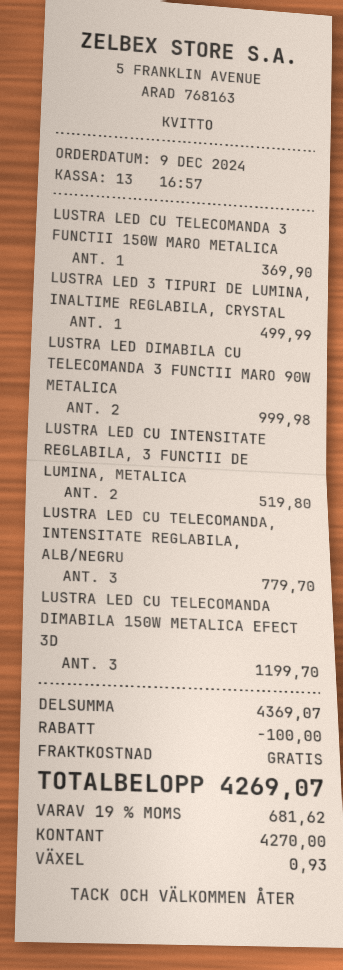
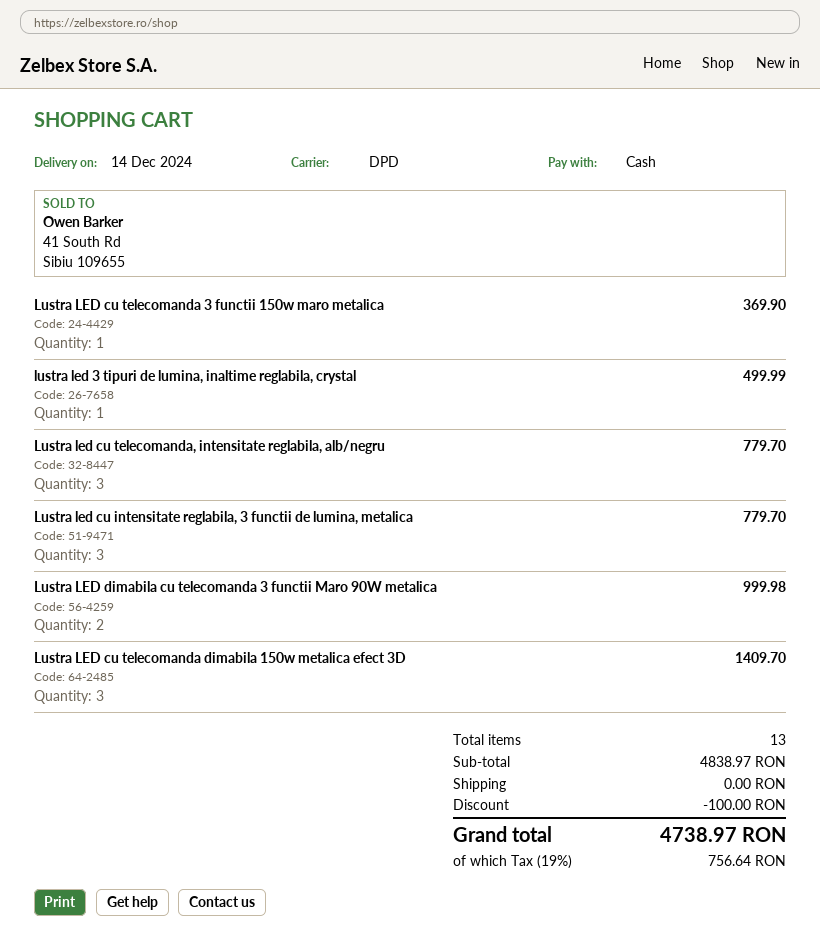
LUSTRA LED CU INTENSITATE REGLABILA, 3 FUNCTII DE LUMINA, METALICA: 2 for 519.80 -> 3 for 779.70
LUSTRA LED CU TELECOMANDA DIMABILA 150W METALICA EFECT 3D: 3 for 1199.70 -> 3 for 1409.70
subtotal: 4369.07 -> 4838.97
tax: 19% = 681.62 -> 19% = 756.64
total: 4269.07 -> 4738.97

